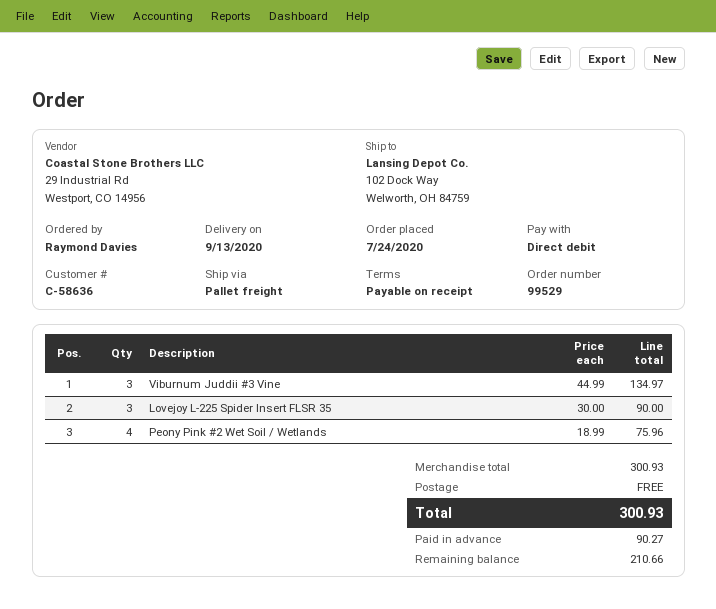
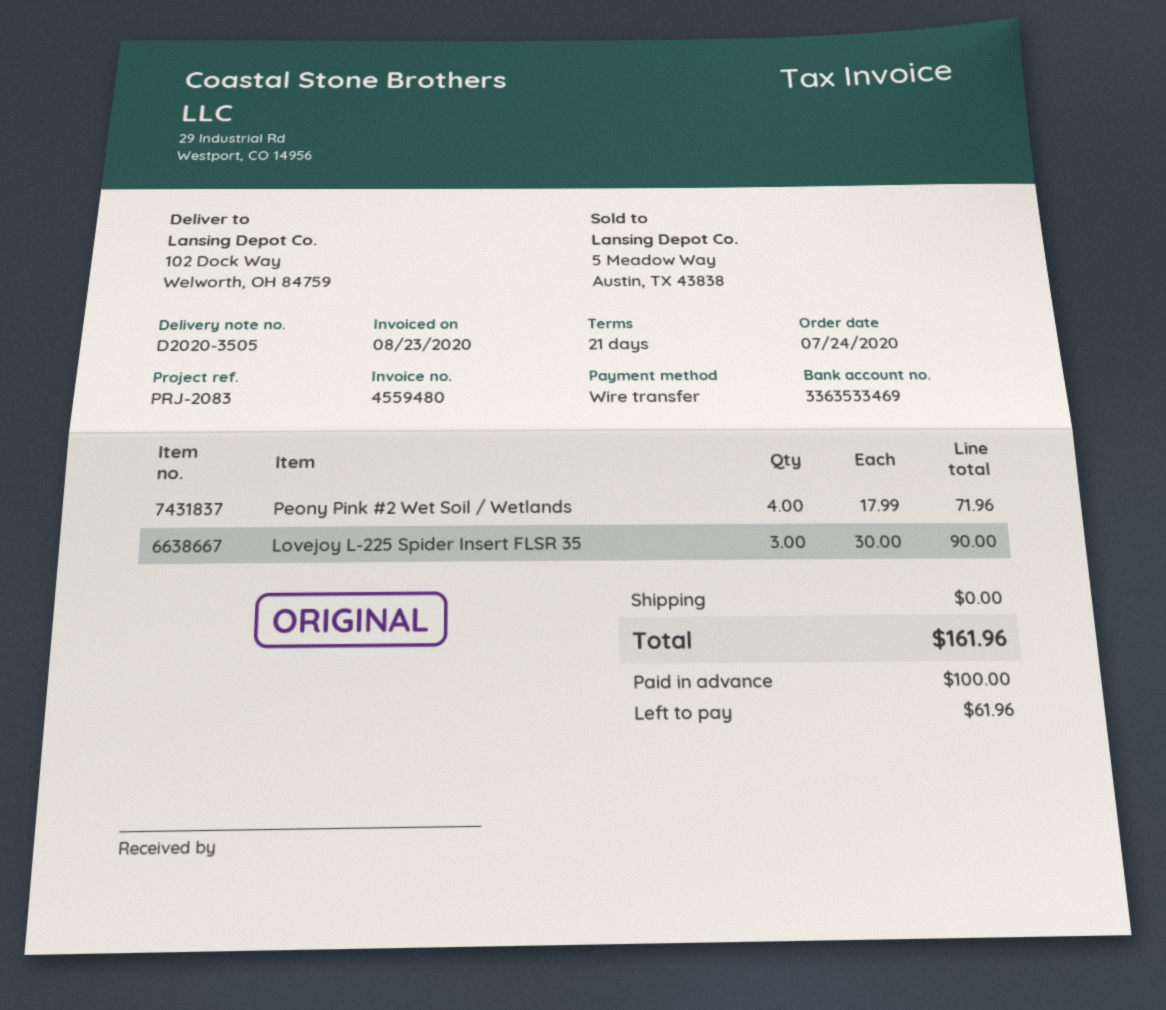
payment terms: on receipt -> 21 days
payment method: direct debit -> bank transfer
Viburnum Juddii #3 Vine: 3 x 44.99 = 134.97 -> none
Peony Pink #2 Wet Soil / Wetlands: 4 x 18.99 = 75.96 -> 4 x 17.99 = 71.96
total: 300.93 -> 161.96
deposit: 90.27 -> 100.00
balance: 210.66 -> 61.96

